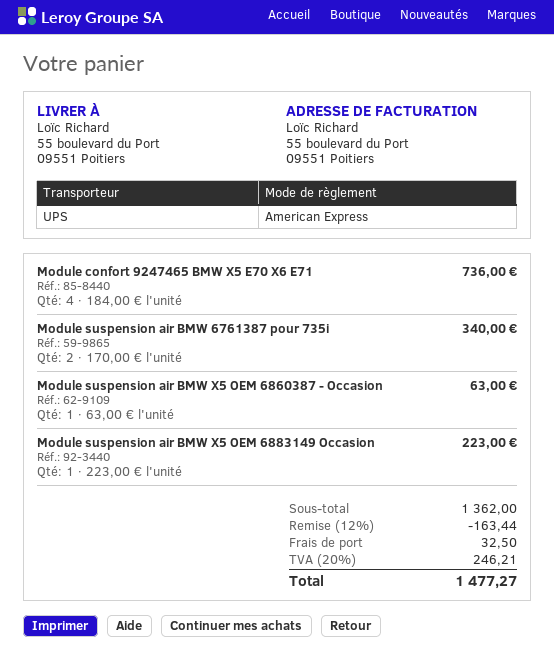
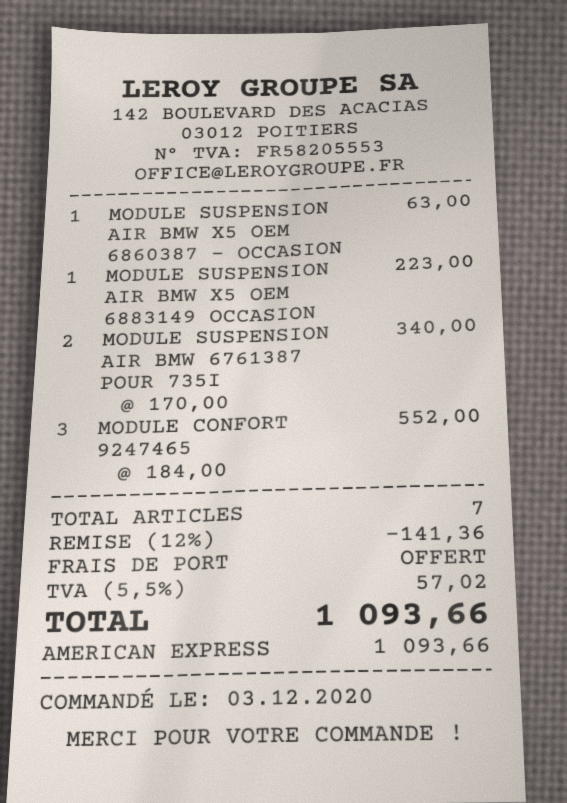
Module confort 9247465 BMW X5 E70 X6 E71: 4 x 184.00 = 736.00 -> 3 x 184.00 = 552.00
discount: 12% = 163.44 -> 12% = 141.36
shipping: 32.50 -> 0.00
tax: 20% = 246.21 -> 5.5% = 57.02
total: 1477.27 -> 1093.66

